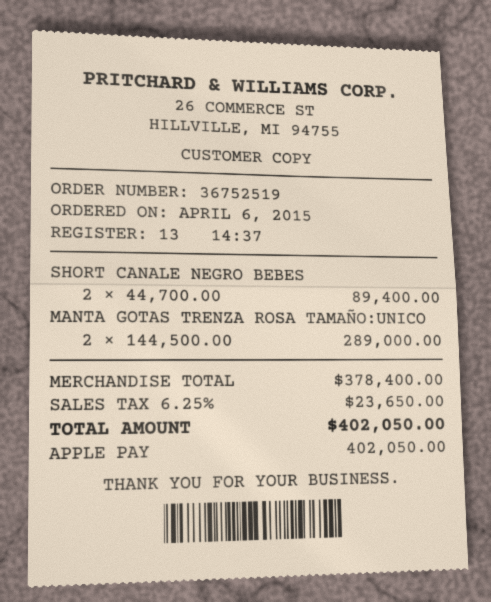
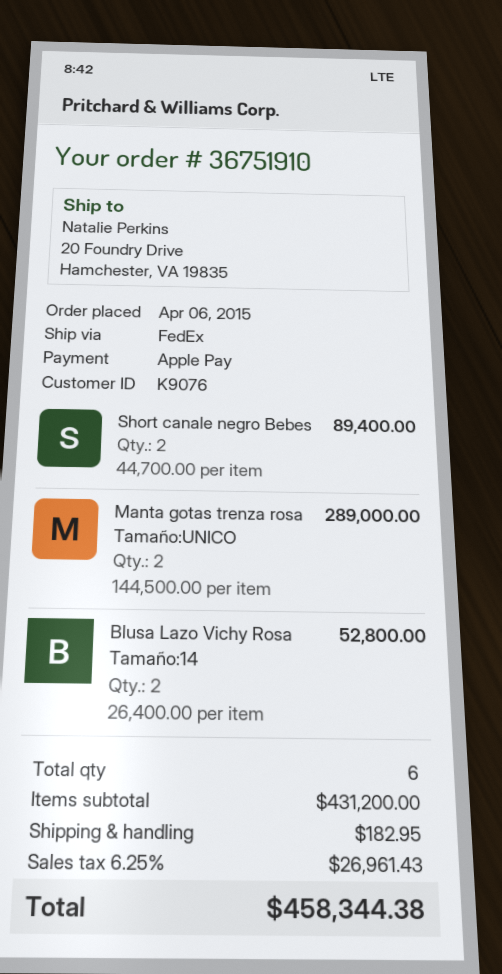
order number: 36752519 -> 36751910
Blusa Lazo Vichy Rosa Tamaño:14: none -> 2 x 26400.00 = 52800.00
subtotal: 378400.00 -> 431200.00
shipping: none -> 182.95
tax: 6.25% = 23650.00 -> 6.25% = 26961.43
total: 402050.00 -> 458344.38

